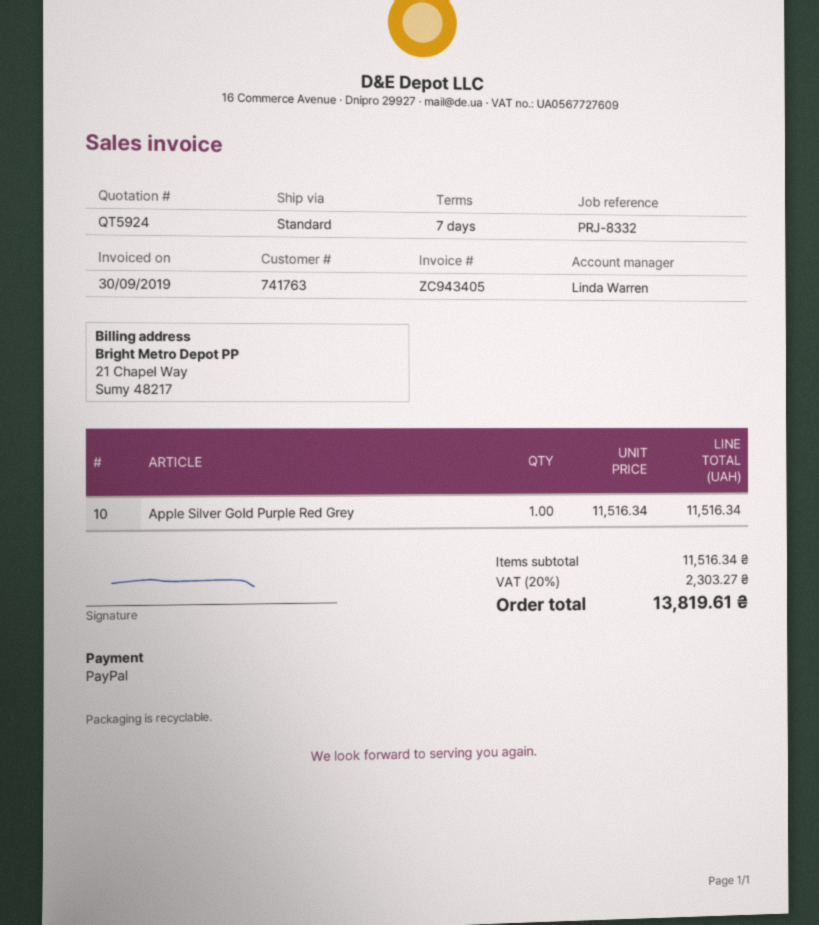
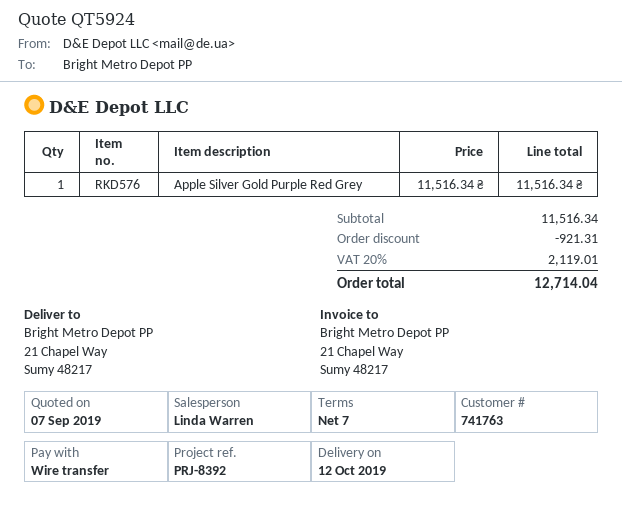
reference: PRJ-8332 -> PRJ-8392
payment method: PayPal -> bank transfer
discount: none -> 921.31
tax: 20% = 2303.27 -> 20% = 2119.01
total: 13819.61 -> 12714.04

